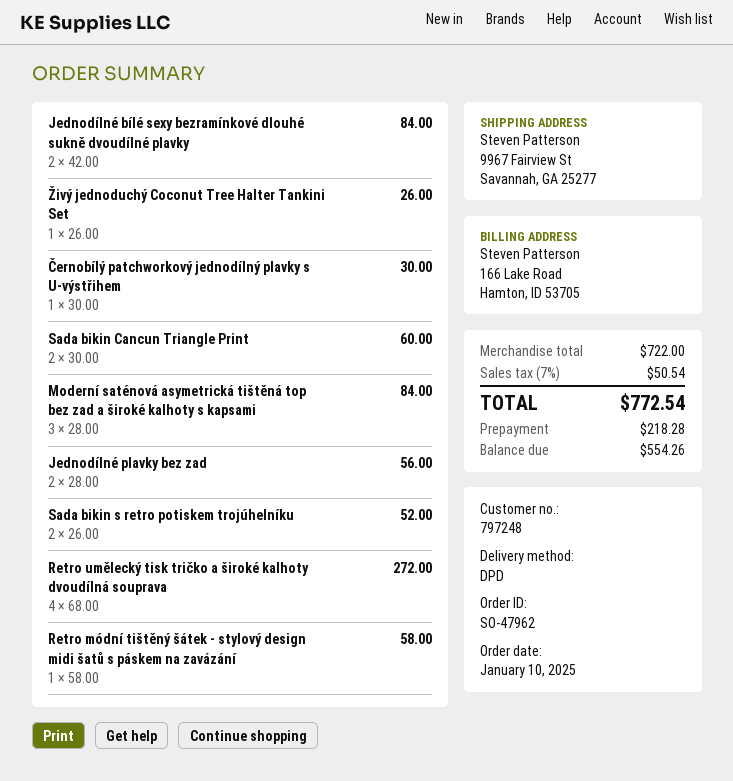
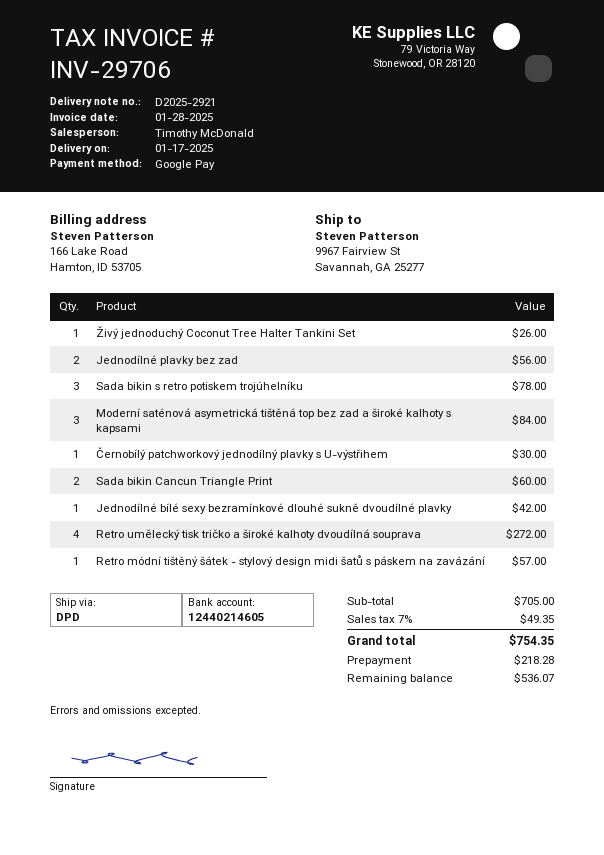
Jednodílné bílé sexy bezramínkové dlouhé sukně dvoudílné plavky: 2 for 84.00 -> 1 for 42.00
Sada bikin s retro potiskem trojúhelníku: 2 for 52.00 -> 3 for 78.00
Retro módní tištěný šátek - stylový design midi šatů s páskem na zavázání: 1 for 58.00 -> 1 for 57.00
subtotal: 722.00 -> 705.00
tax: 7% = 50.54 -> 7% = 49.35
total: 772.54 -> 754.35
balance: 554.26 -> 536.07

